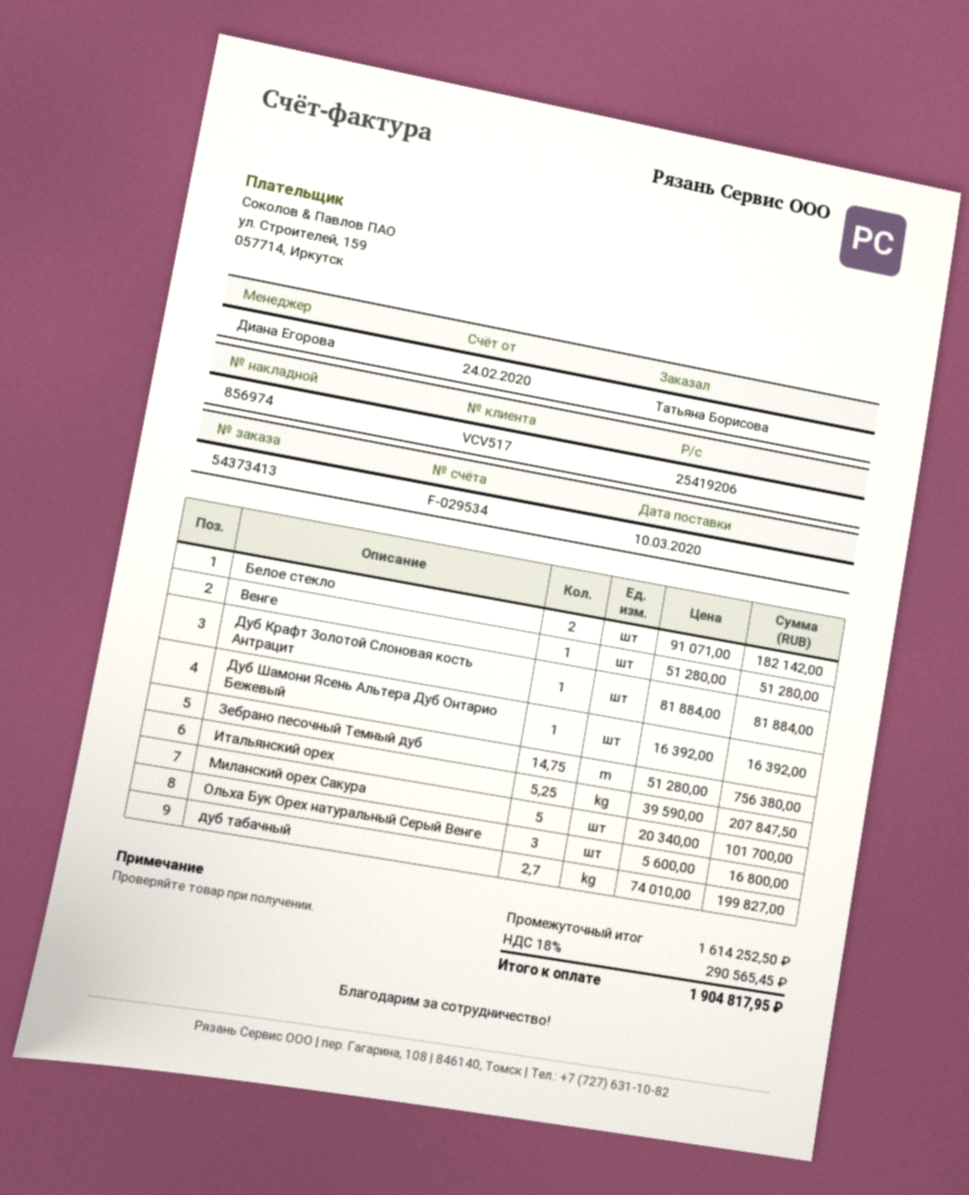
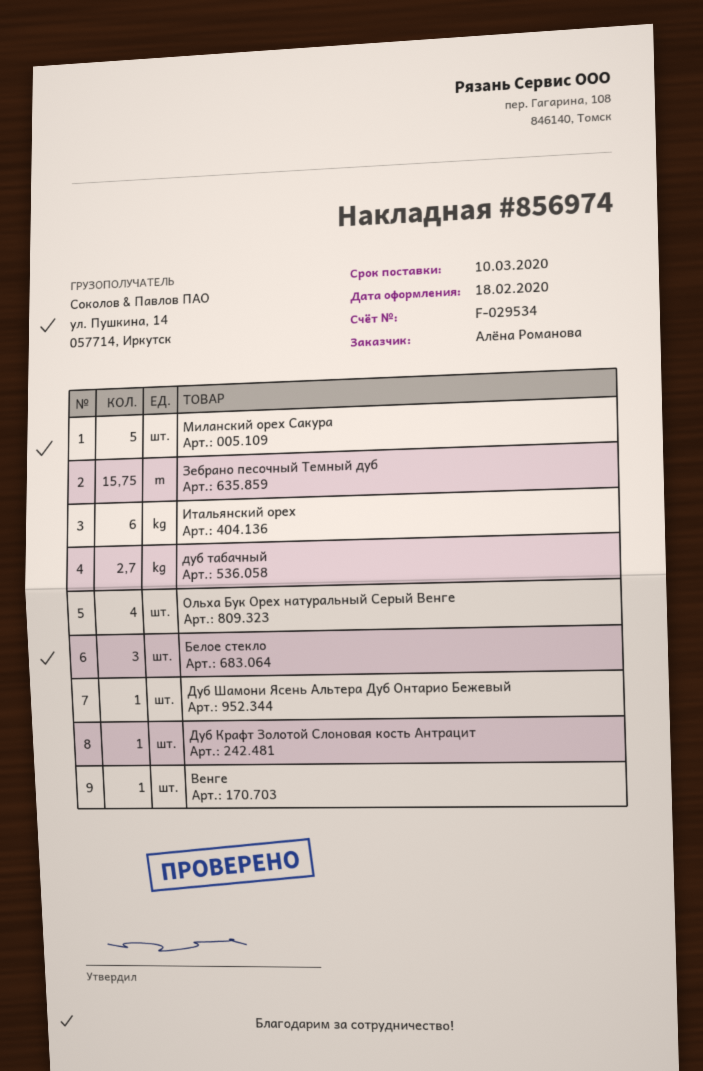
ordered by: Татьяна Борисова -> Алёна Романова
Белое стекло: 2 -> 3
Зебрано песочный Темный дуб: 14.75 -> 15.75
Итальянский орех: 5.25 -> 6
Ольха Бук Орех натуральный Серый Венге: 3 -> 4

